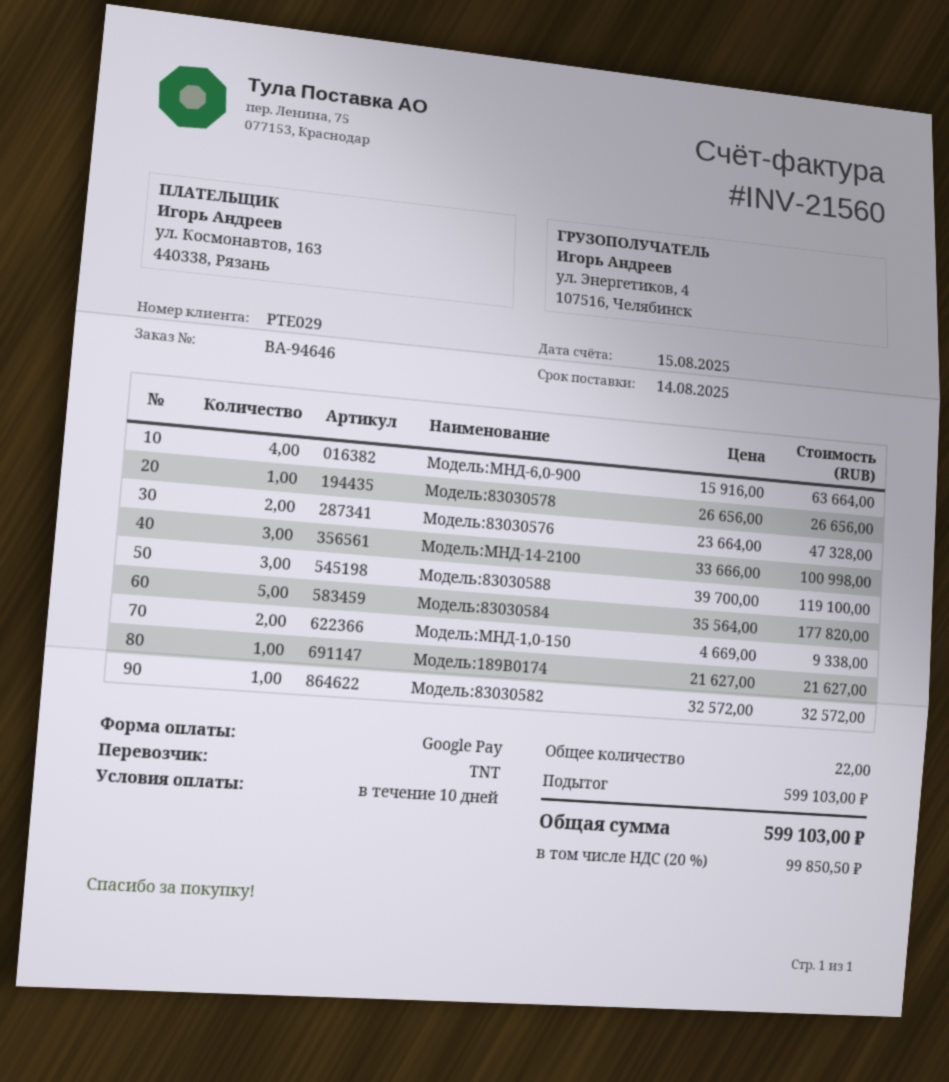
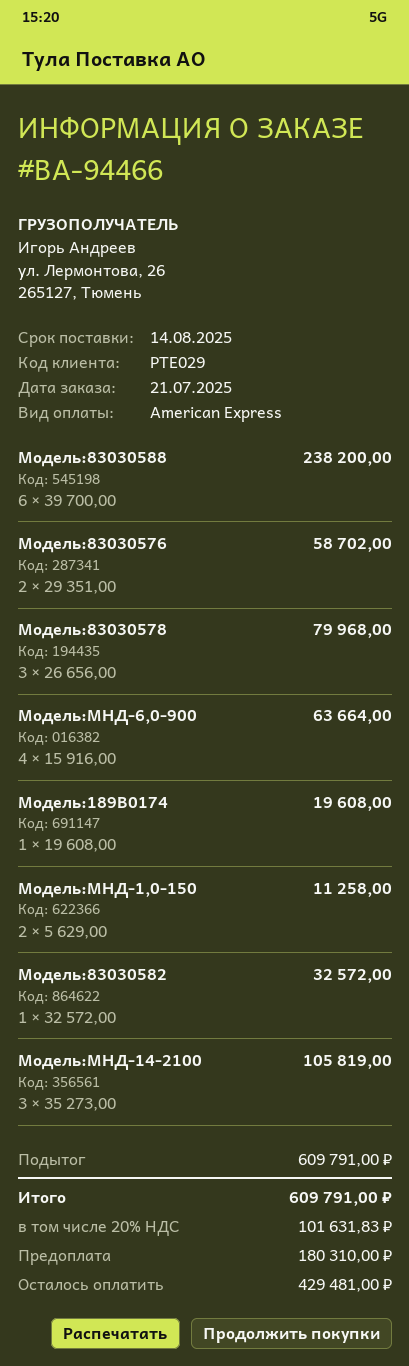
order number: BA-94646 -> BA-94466
payment method: Google Pay -> American Express
ship to: ул. Энергетиков, 4, 107516, Челябинск -> ул. Лермонтова, 26, 265127, Тюмень
Модель:83030578: 1 x 26656.00 = 26656.00 -> 3 x 26656.00 = 79968.00
Модель:83030576: 2 x 23664.00 = 47328.00 -> 2 x 29351.00 = 58702.00
Модель:МНД-14-2100: 3 x 33666.00 = 100998.00 -> 3 x 35273.00 = 105819.00
Модель:83030588: 3 x 39700.00 = 119100.00 -> 6 x 39700.00 = 238200.00
Модель:83030584: 5 x 35564.00 = 177820.00 -> none
Модель:МНД-1,0-150: 2 x 4669.00 = 9338.00 -> 2 x 5629.00 = 11258.00
Модель:189B0174: 1 x 21627.00 = 21627.00 -> 1 x 19608.00 = 19608.00
subtotal: 599103.00 -> 609791.00
tax: 20% = 99850.50 -> 20% = 101631.83
total: 599103.00 -> 609791.00

